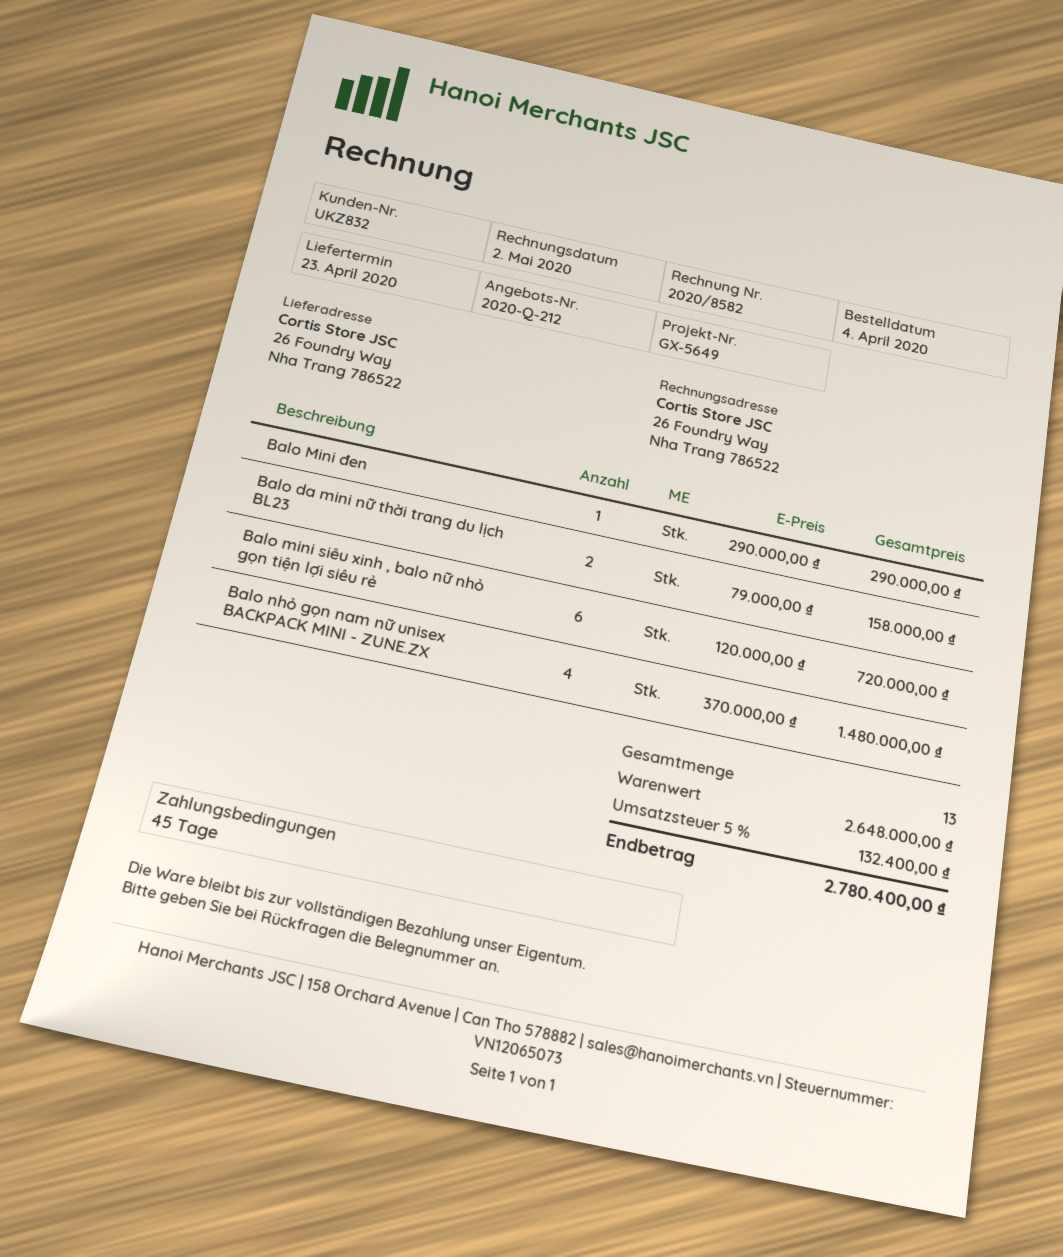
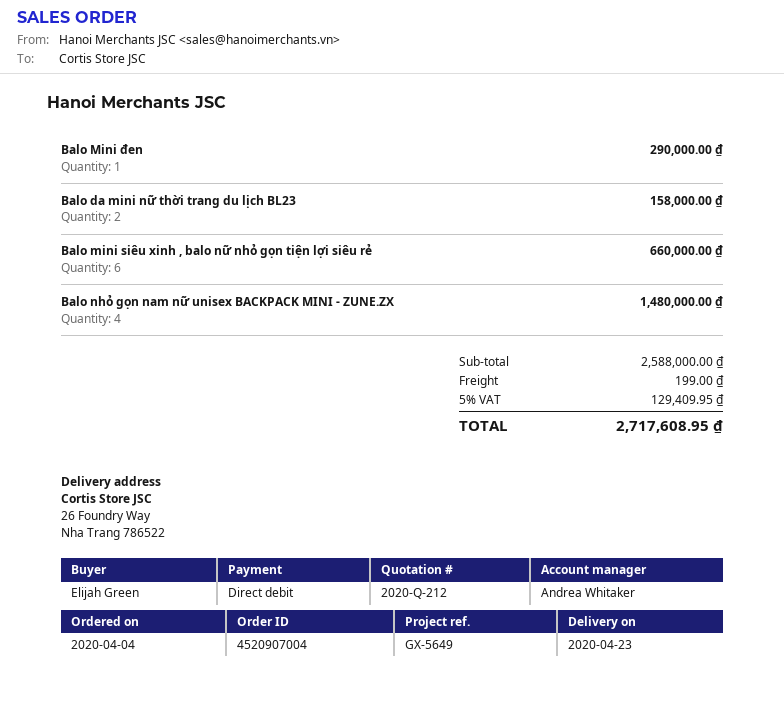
Balo mini siêu xinh , balo nữ nhỏ gọn tiện lợi siêu rẻ: 6 for 720000.00 -> 6 for 660000.00
subtotal: 2648000.00 -> 2588000.00
shipping: none -> 199.00
tax: 5% = 132400.00 -> 5% = 129409.95
total: 2780400.00 -> 2717608.95

